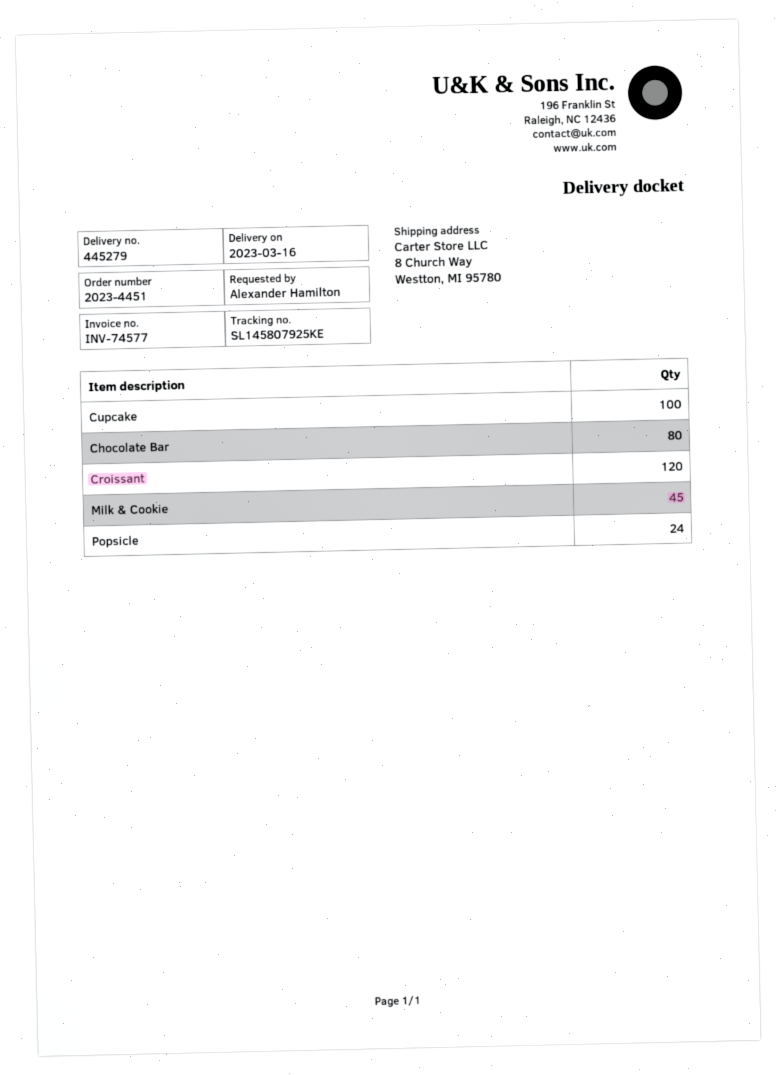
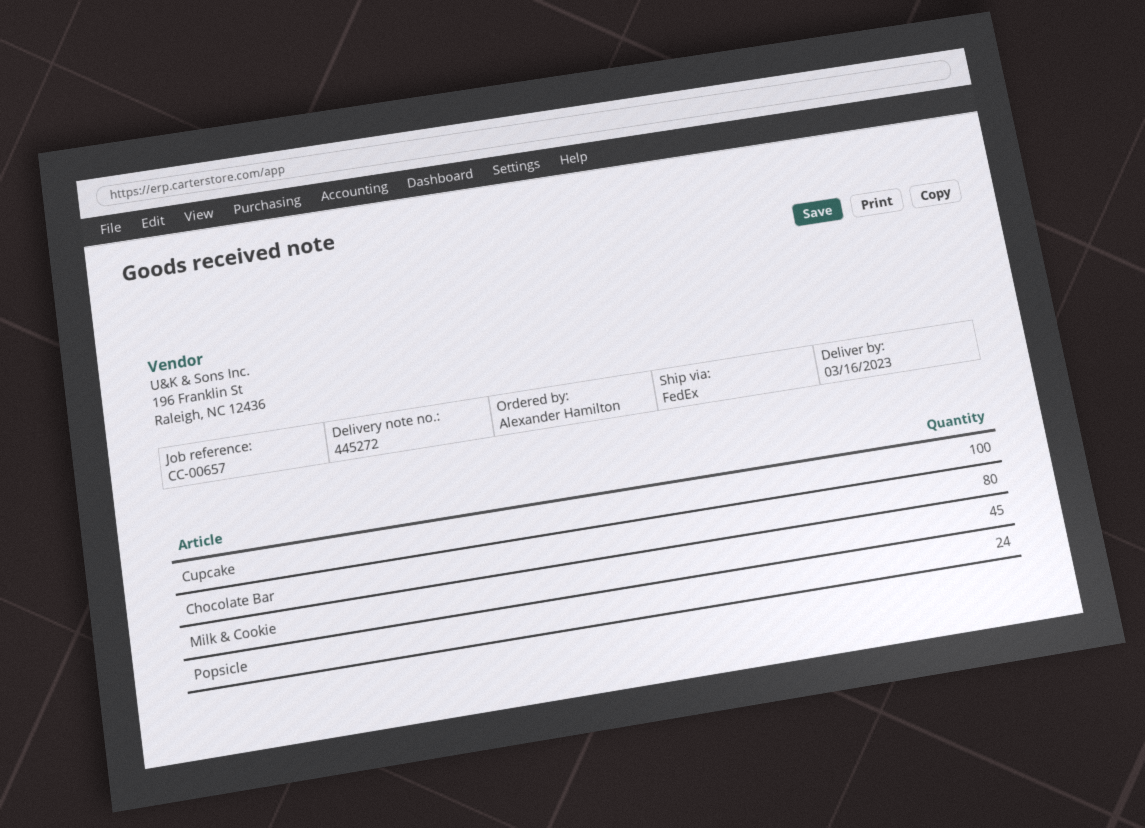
delivery note number: 445279 -> 445272
Croissant: 120 -> none

